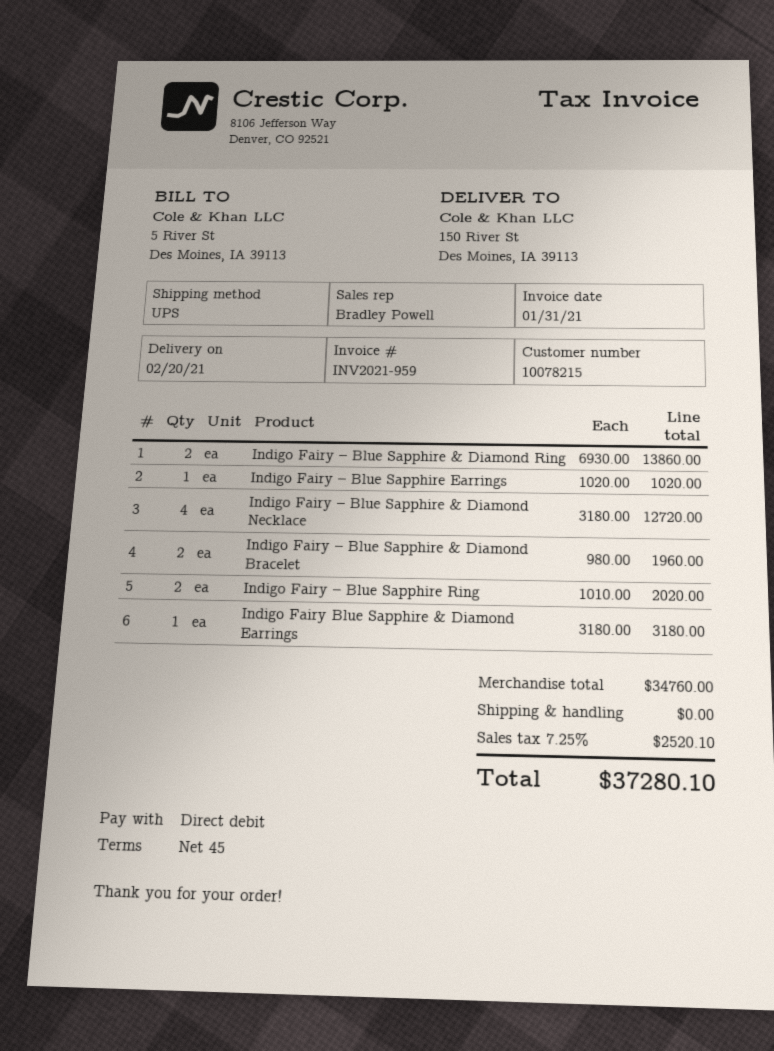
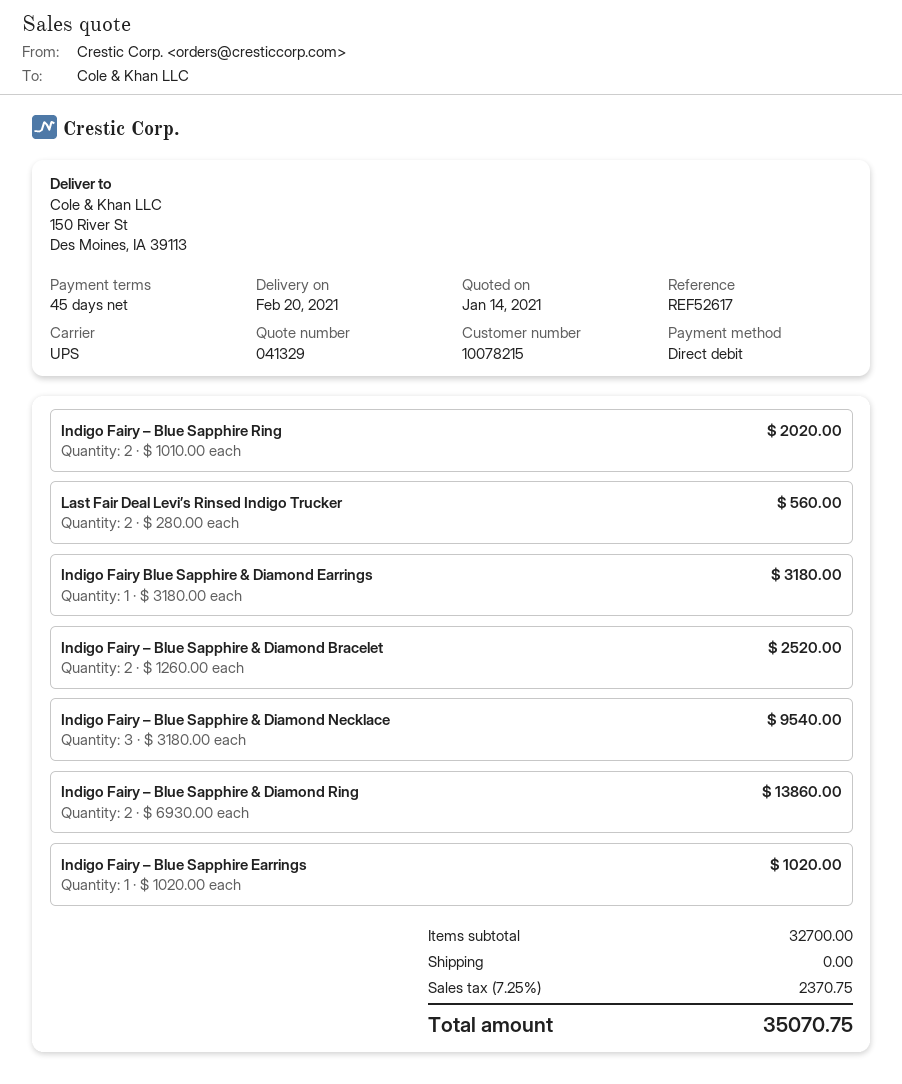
Indigo Fairy – Blue Sapphire & Diamond Necklace: 4 x 3180.00 = 12720.00 -> 3 x 3180.00 = 9540.00
Indigo Fairy – Blue Sapphire & Diamond Bracelet: 2 x 980.00 = 1960.00 -> 2 x 1260.00 = 2520.00
Last Fair Deal Levi’s Rinsed Indigo Trucker: none -> 2 x 280.00 = 560.00
subtotal: 34760.00 -> 32700.00
tax: 7.25% = 2520.10 -> 7.25% = 2370.75
total: 37280.10 -> 35070.75

